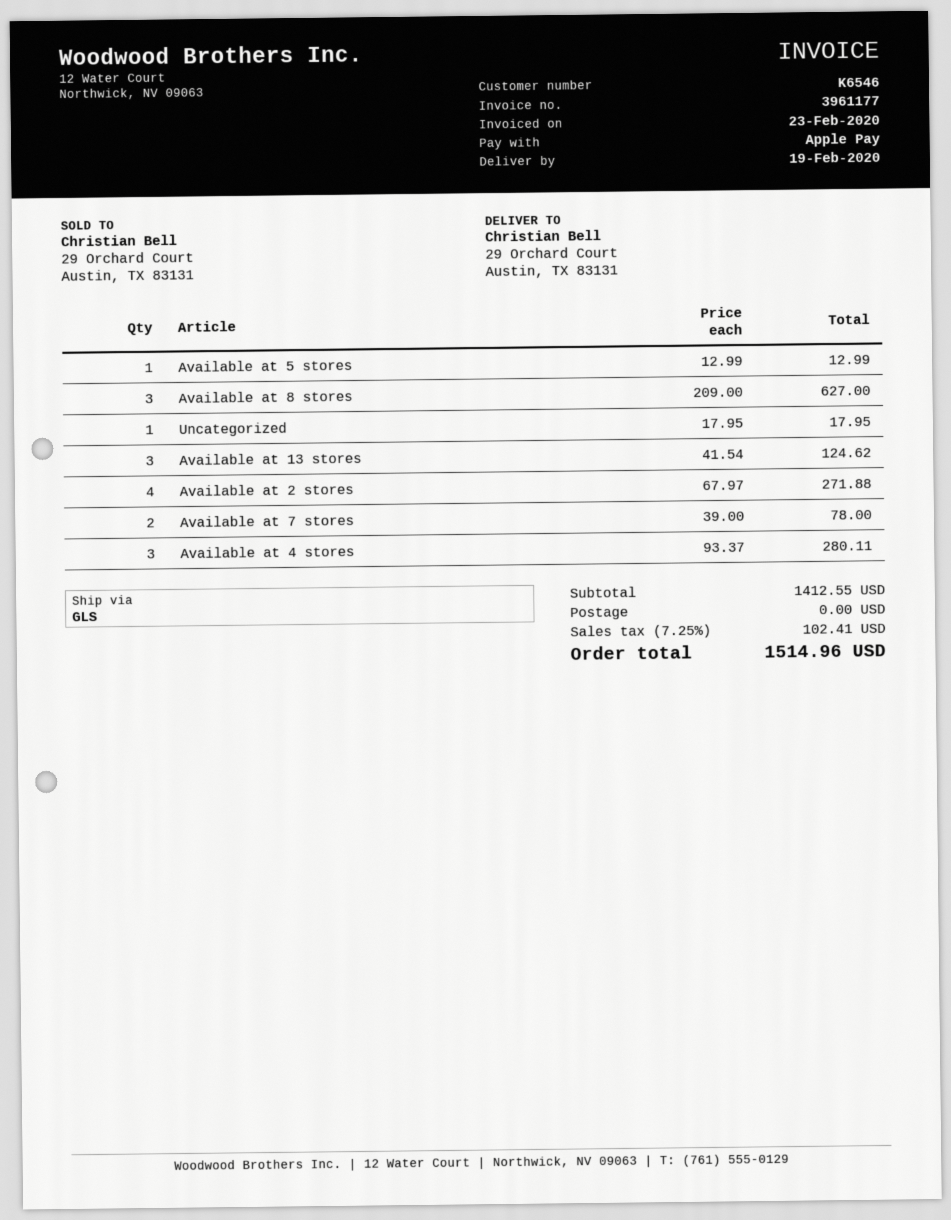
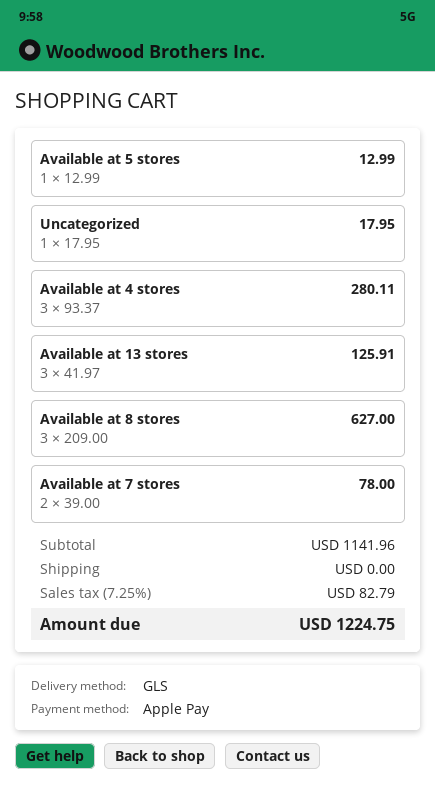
Available at 13 stores: 3 x 41.54 = 124.62 -> 3 x 41.97 = 125.91
Available at 2 stores: 4 x 67.97 = 271.88 -> none
subtotal: 1412.55 -> 1141.96
tax: 7.25% = 102.41 -> 7.25% = 82.79
total: 1514.96 -> 1224.75

